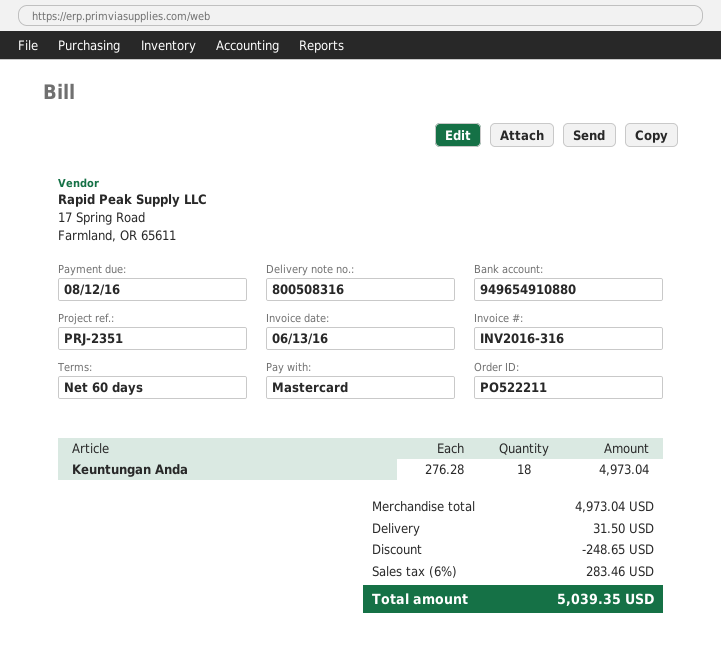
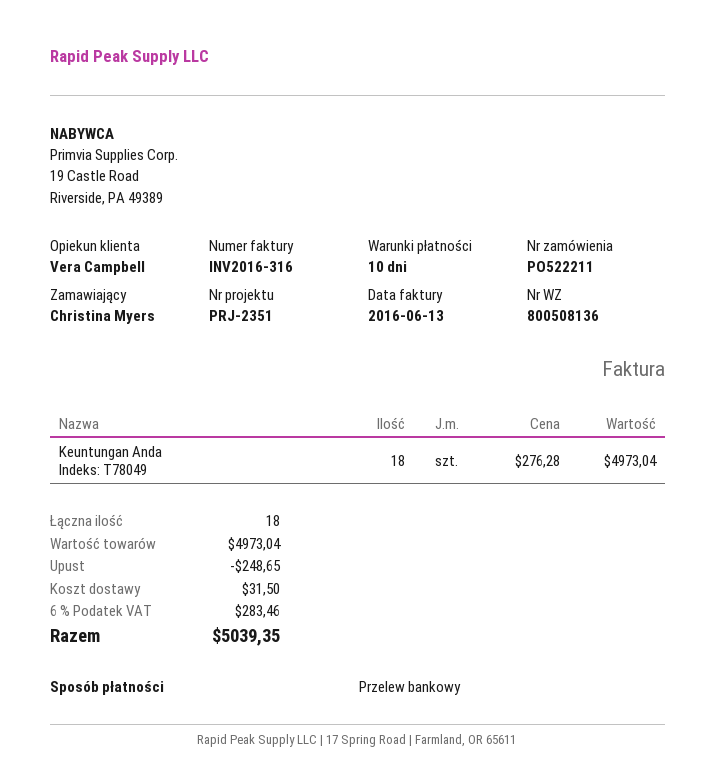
delivery note number: 800508316 -> 800508136
payment terms: 60 days -> 10 days
payment method: Mastercard -> bank transfer

